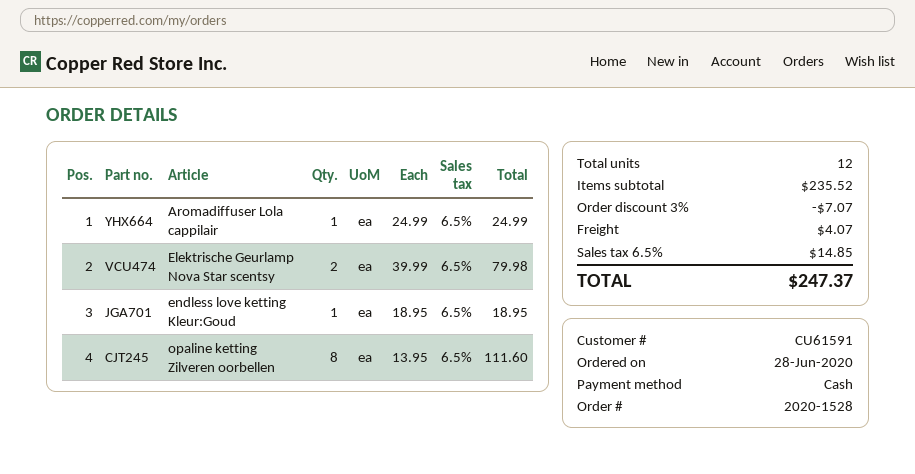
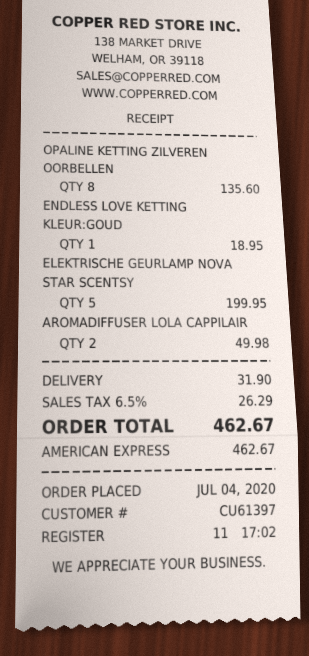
order date: 2020-06-28 -> 2020-07-04
customer number: CU61591 -> CU61397
payment method: cash -> American Express
Aromadiffuser Lola cappilair: 1 for 24.99 -> 2 for 49.98
Elektrische Geurlamp Nova Star scentsy: 2 for 79.98 -> 5 for 199.95
opaline ketting Zilveren oorbellen: 8 for 111.60 -> 8 for 135.60
discount: 3% = 7.07 -> none
shipping: 4.07 -> 31.90
tax: 6.5% = 14.85 -> 6.5% = 26.29
total: 247.37 -> 462.67

